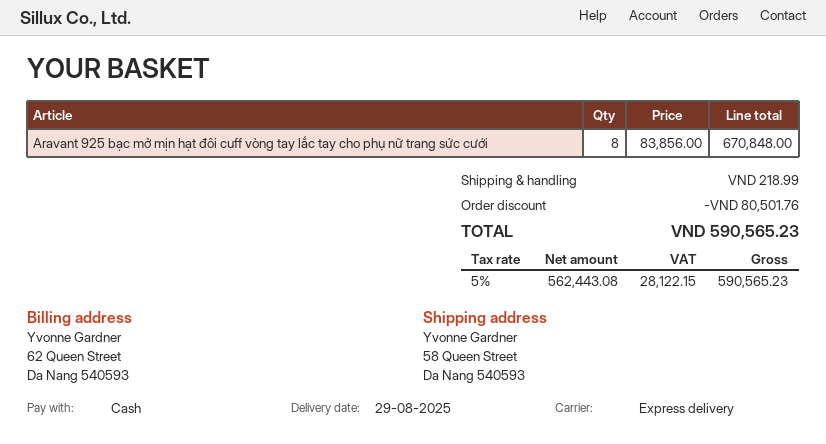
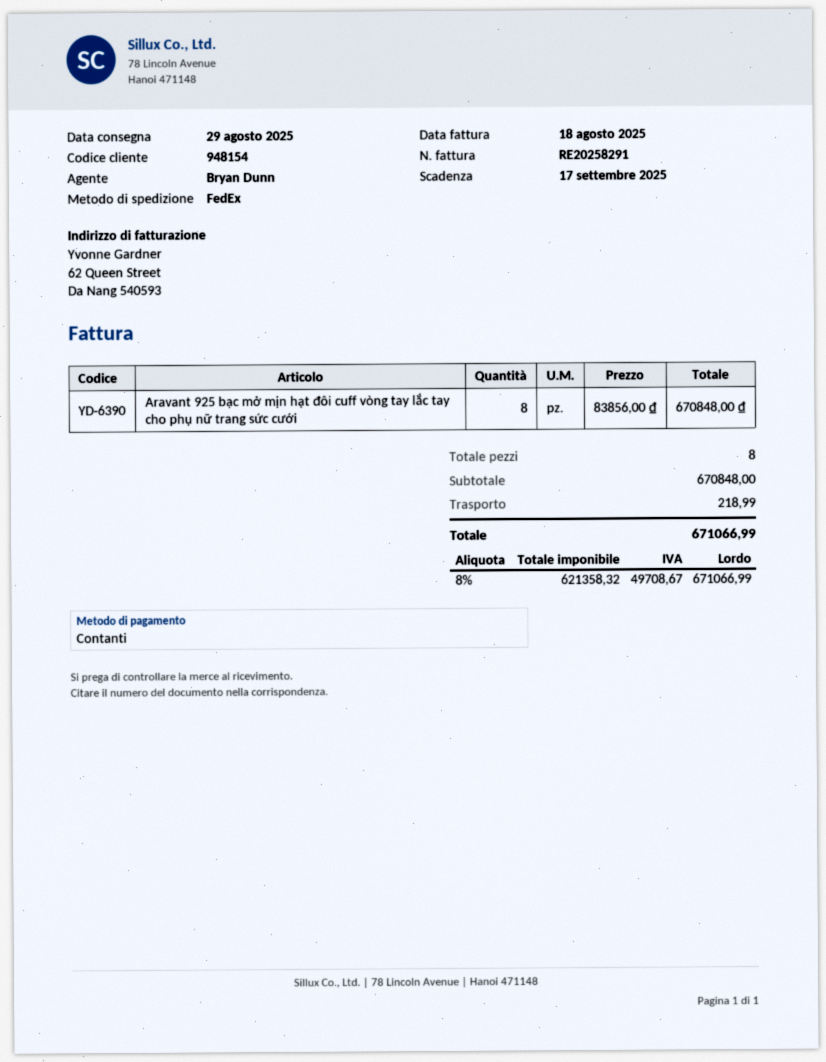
shipping method: express -> FedEx
discount: 80501.76 -> none
net: 562443.08 -> 621358.32
tax: 5% = 28122.15 -> 8% = 49708.67
total: 590565.23 -> 671066.99

